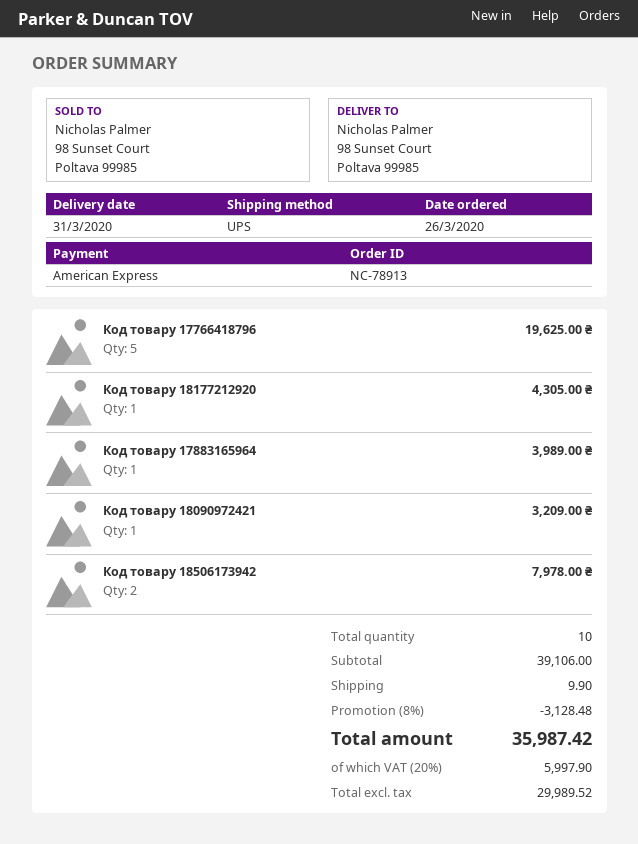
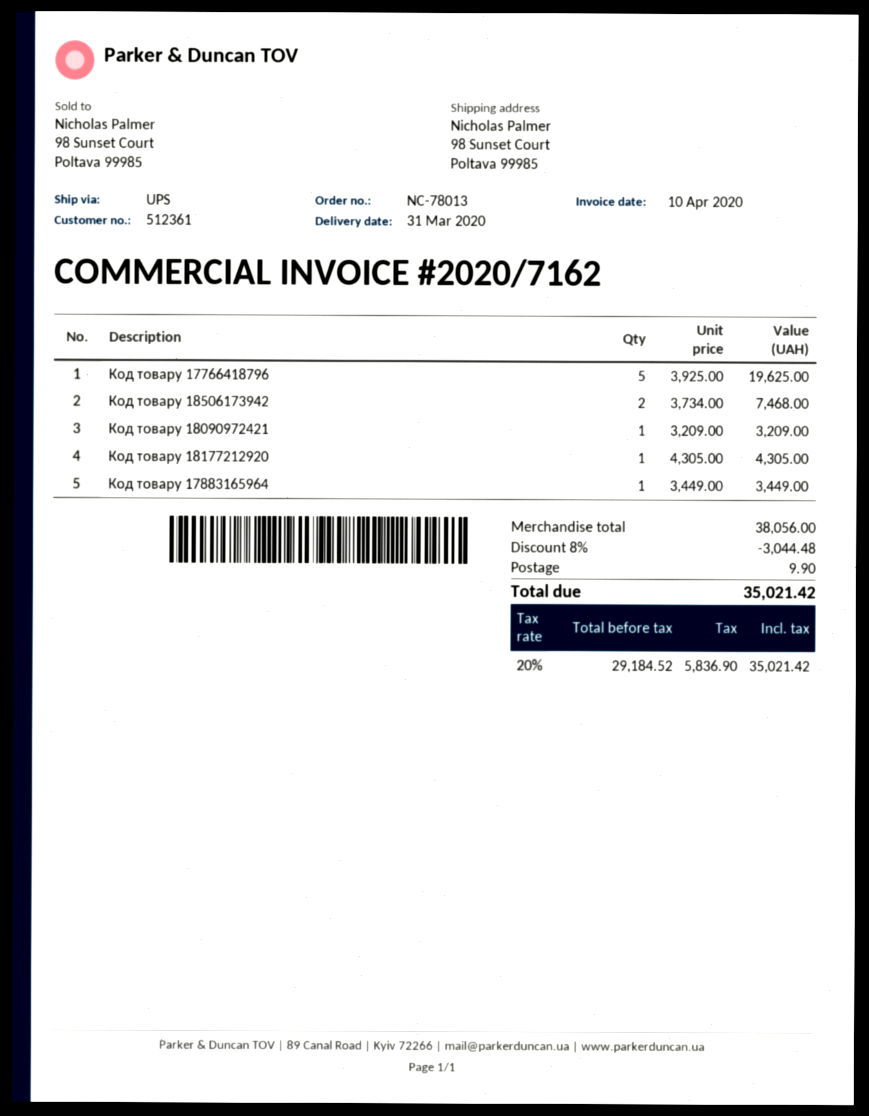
order number: NC-78913 -> NC-78013
Код товару 17883165964: 1 for 3989.00 -> 1 for 3449.00
Код товару 18506173942: 2 for 7978.00 -> 2 for 7468.00
subtotal: 39106.00 -> 38056.00
discount: 8% = 3128.48 -> 8% = 3044.48
net: 29989.52 -> 29184.52
tax: 20% = 5997.90 -> 20% = 5836.90
total: 35987.42 -> 35021.42

